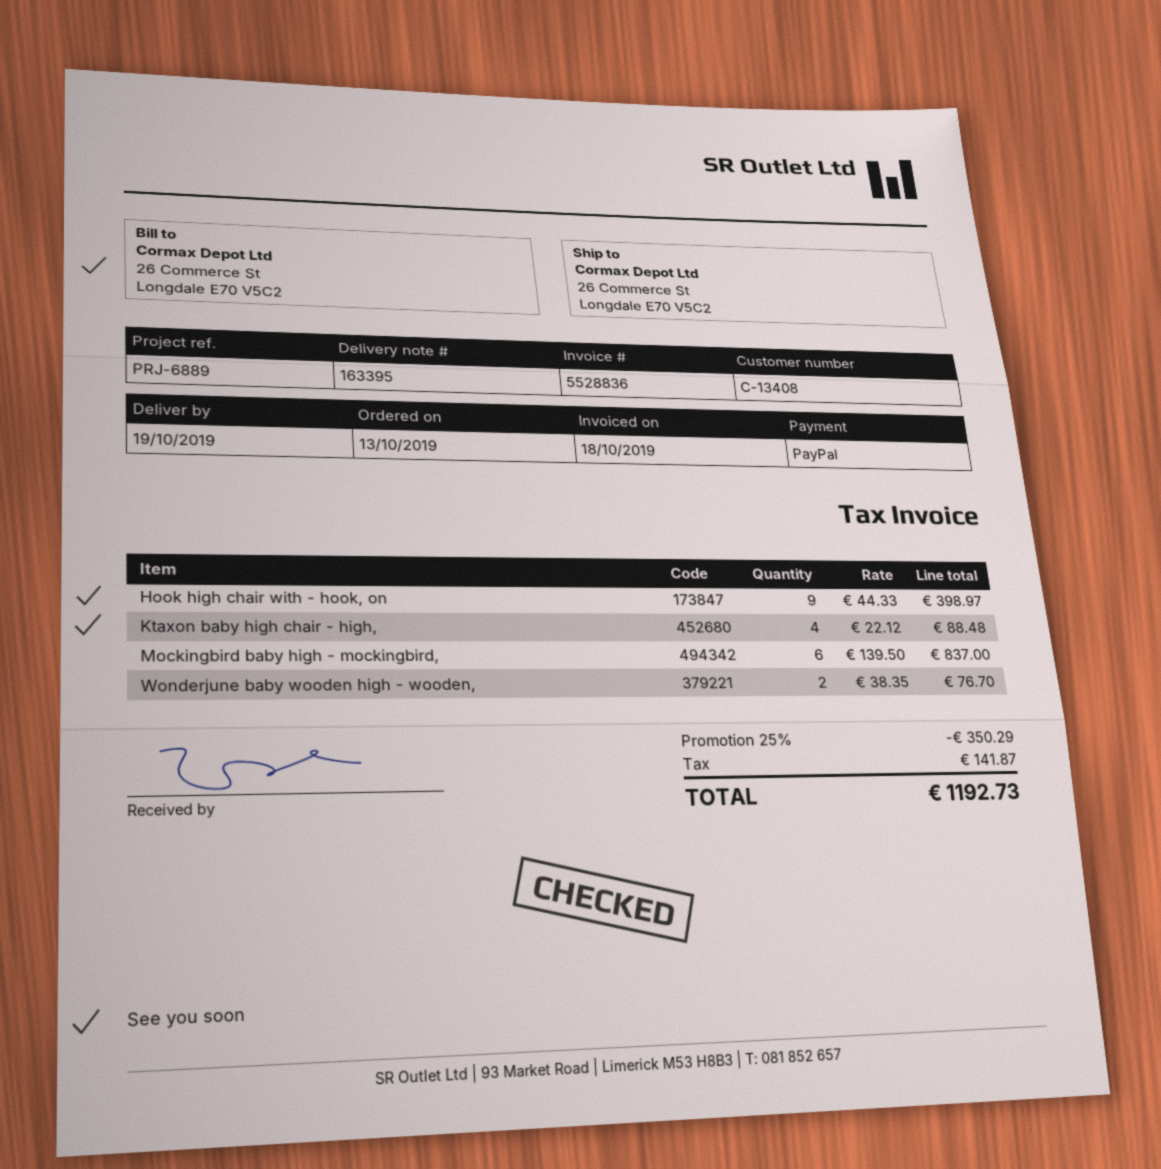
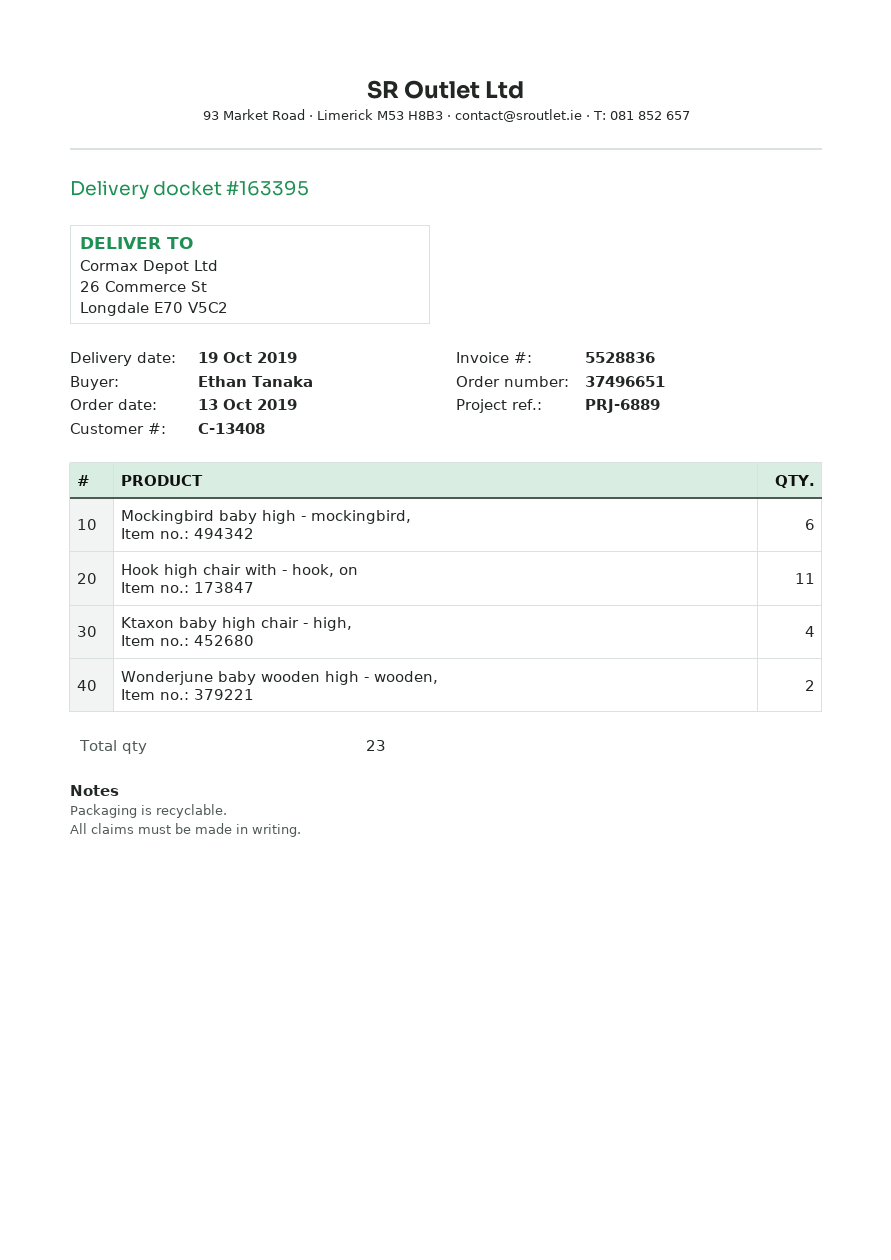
Hook high chair with - hook, on: 9 -> 11

